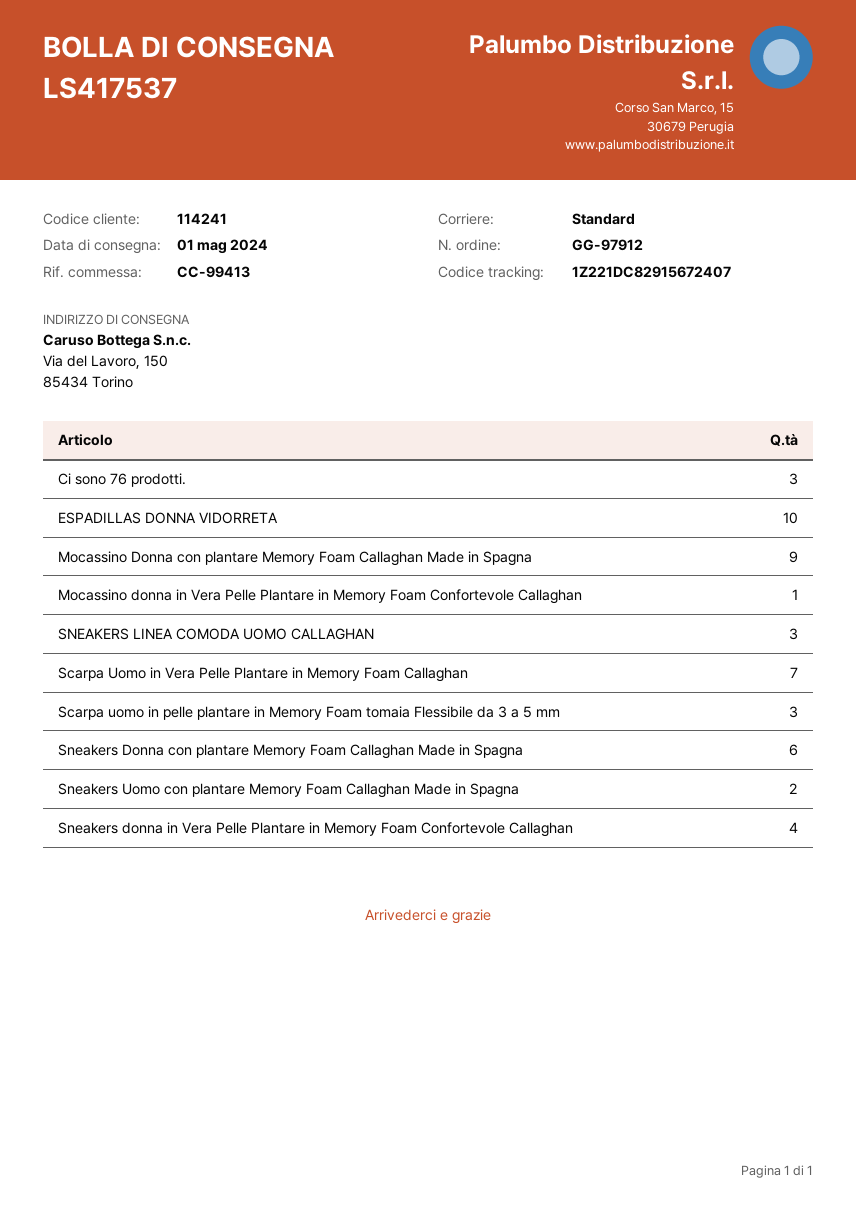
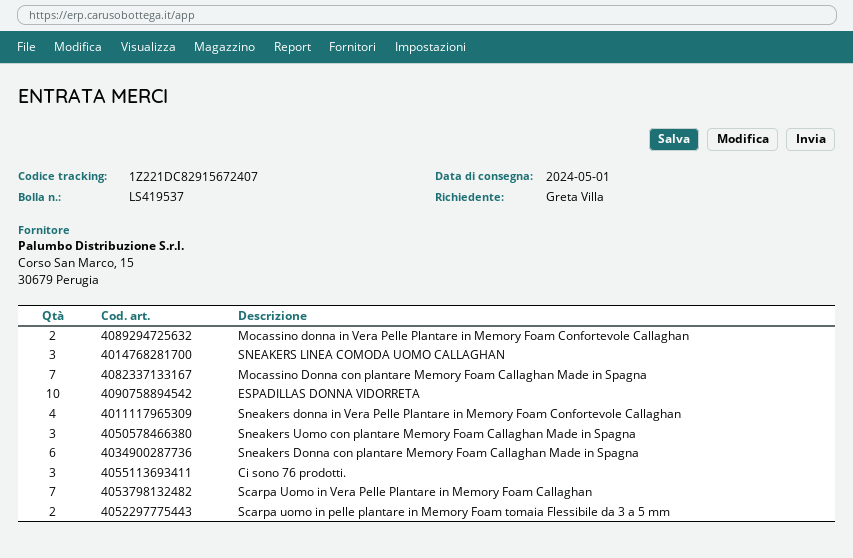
delivery note number: LS417537 -> LS419537
Mocassino Donna con plantare Memory Foam Callaghan Made in Spagna: 9 -> 7
Mocassino donna in Vera Pelle Plantare in Memory Foam Confortevole Callaghan: 1 -> 2
Scarpa uomo in pelle plantare in Memory Foam tomaia Flessibile da 3 a 5 mm: 3 -> 2
Sneakers Uomo con plantare Memory Foam Callaghan Made in Spagna: 2 -> 3

